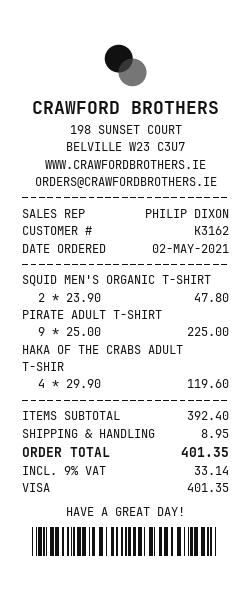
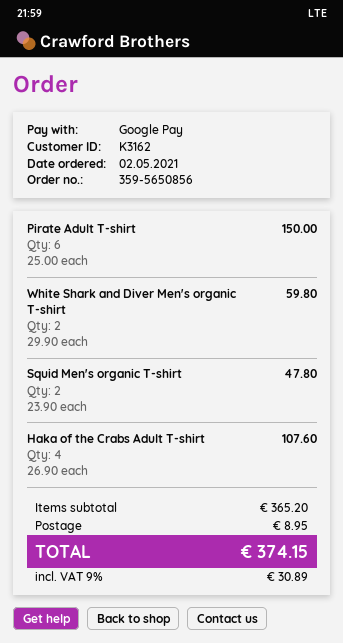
payment method: Visa -> Google Pay
PIRATE ADULT T-SHIRT: 9 x 25.00 = 225.00 -> 6 x 25.00 = 150.00
HAKA OF THE CRABS ADULT T-SHIR: 4 x 29.90 = 119.60 -> 4 x 26.90 = 107.60
White Shark and Diver Men's organic T-shirt: none -> 2 x 29.90 = 59.80
subtotal: 392.40 -> 365.20
tax: 9% = 33.14 -> 9% = 30.89
total: 401.35 -> 374.15

